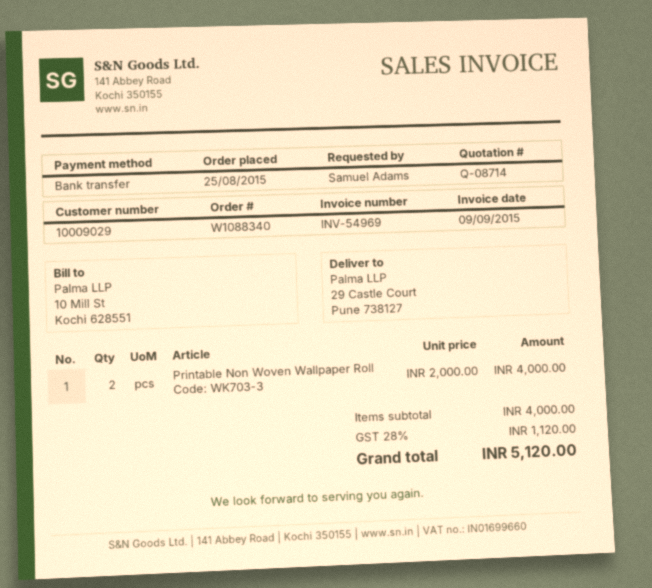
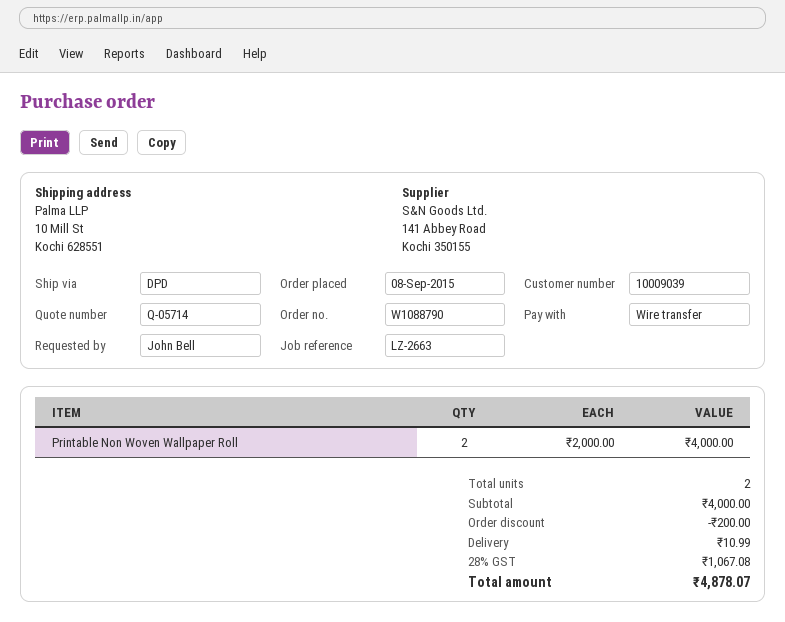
quote number: Q-08714 -> Q-05714
order number: W1088340 -> W1088790
order date: 2015-08-25 -> 2015-09-08
customer number: 10009029 -> 10009039
ordered by: Samuel Adams -> John Bell
ship to: 29 Castle Court, Pune 738127 -> 10 Mill St, Kochi 628551
discount: none -> 200.00
shipping: none -> 10.99
tax: 28% = 1120.00 -> 28% = 1067.08
total: 5120.00 -> 4878.07

